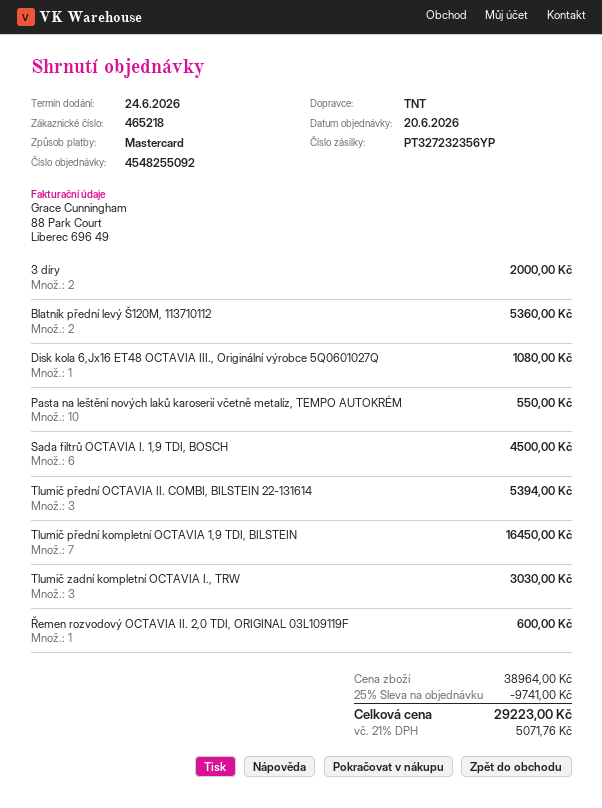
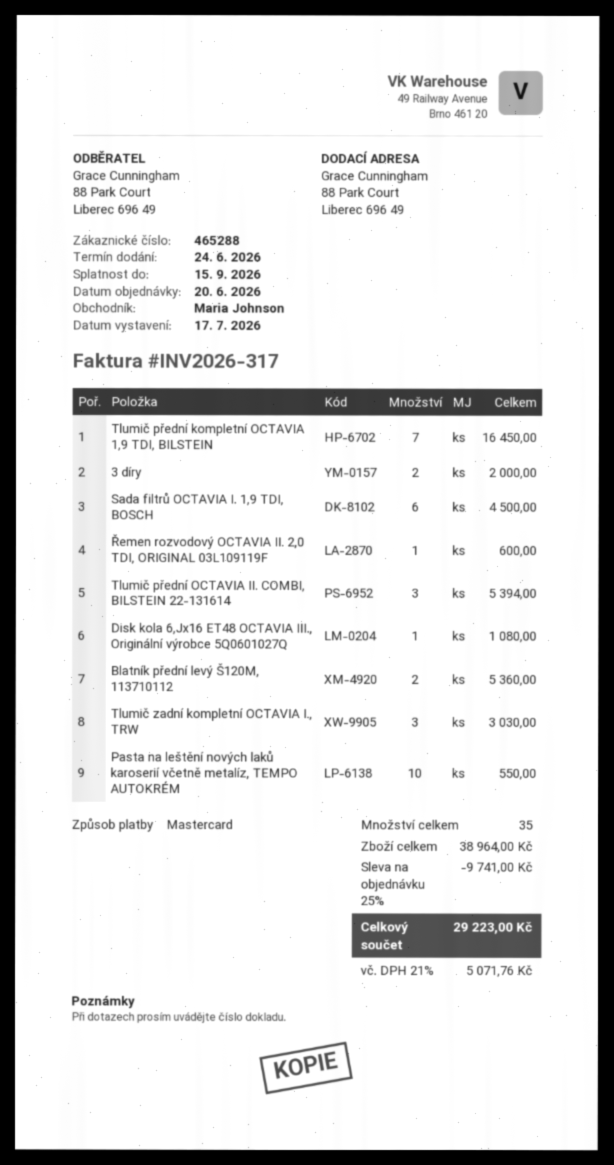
customer number: 465218 -> 465288

